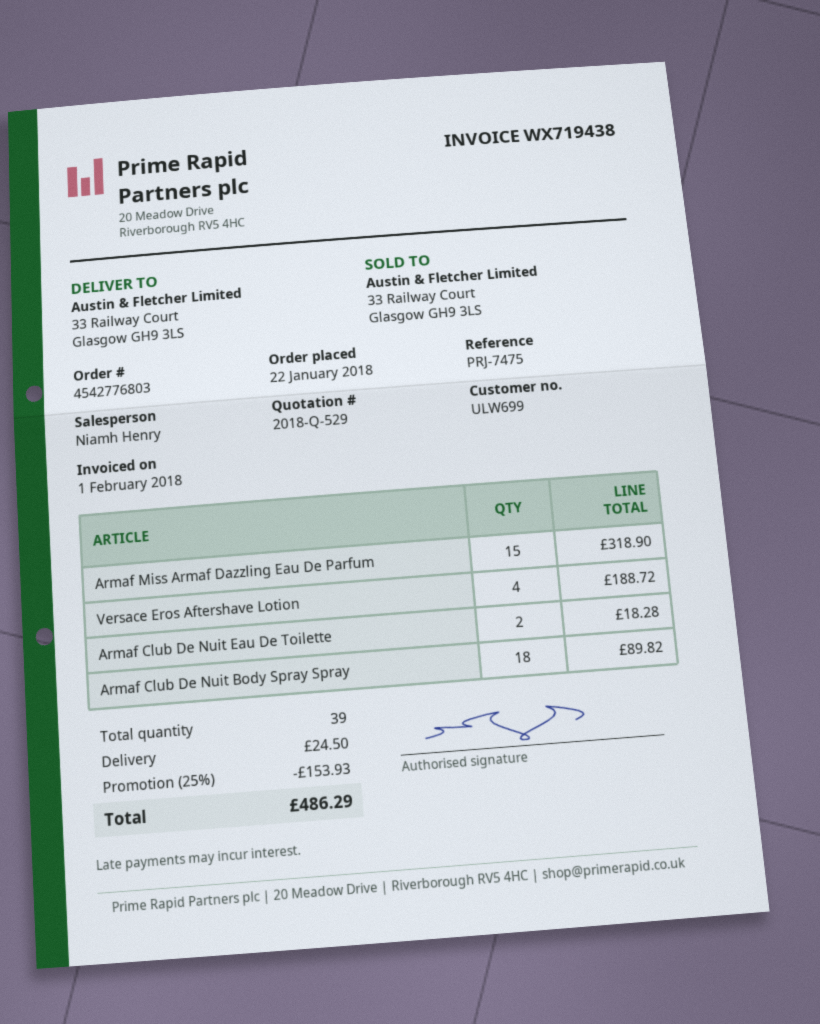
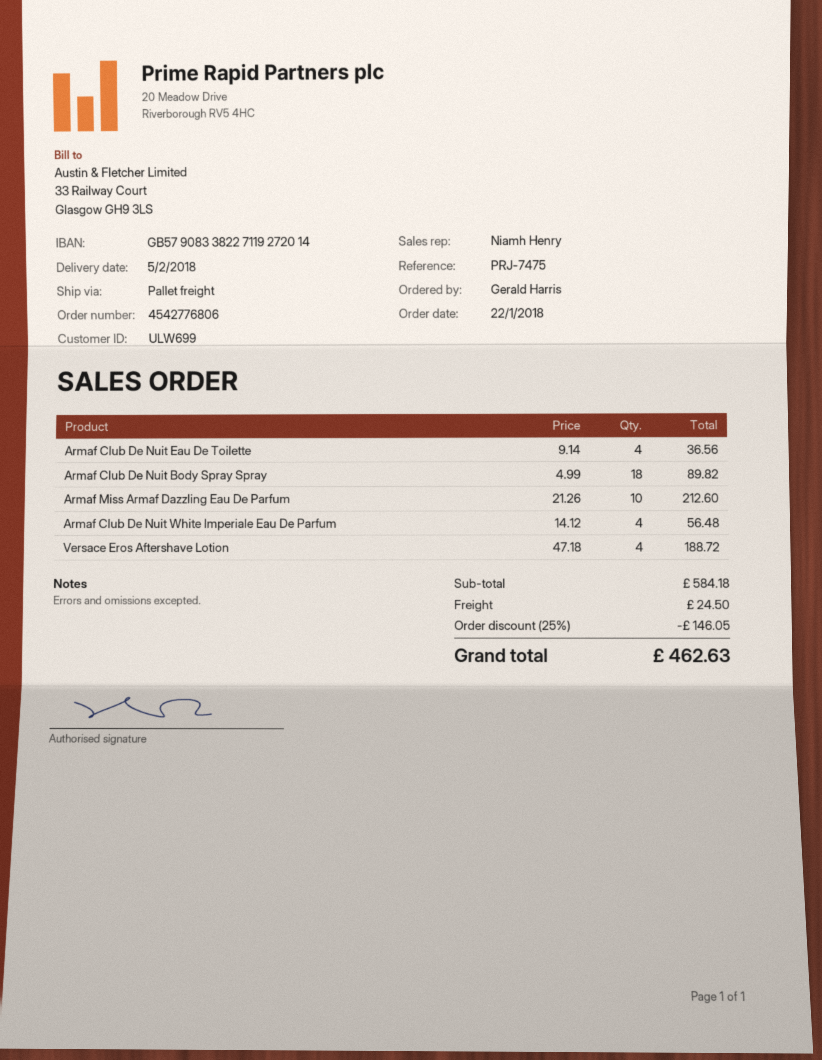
order number: 4542776803 -> 4542776806
Armaf Miss Armaf Dazzling Eau De Parfum: 15 for 318.90 -> 10 for 212.60
Armaf Club De Nuit Eau De Toilette: 2 for 18.28 -> 4 for 36.56
Armaf Club De Nuit White Imperiale Eau De Parfum: none -> 4 for 56.48
discount: 25% = 153.93 -> 25% = 146.05
total: 486.29 -> 462.63

